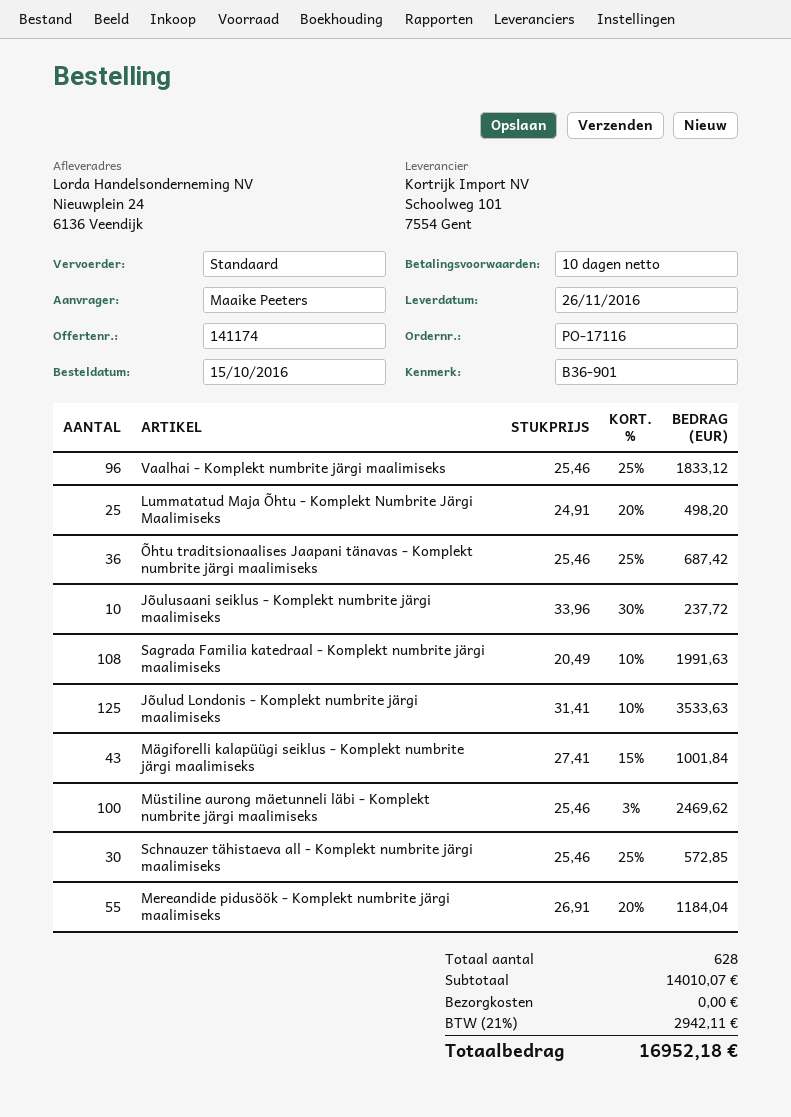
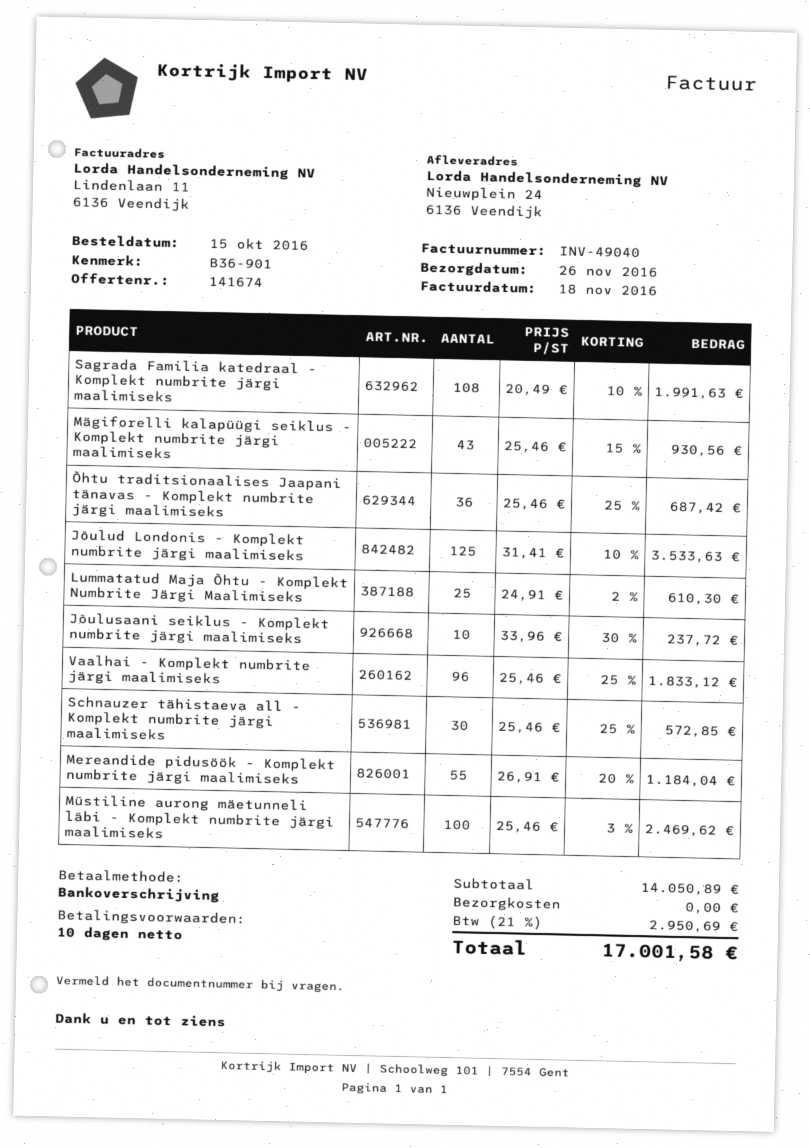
quote number: 141174 -> 141674
Lummatatud Maja Õhtu - Komplekt Numbrite Järgi Maalimiseks: 25 x 24.91 - 20% = 498.20 -> 25 x 24.91 - 2% = 610.30
Mägiforelli kalapüügi seiklus - Komplekt numbrite järgi maalimiseks: 43 x 27.41 - 15% = 1001.84 -> 43 x 25.46 - 15% = 930.56
subtotal: 14010.07 -> 14050.89
tax: 21% = 2942.11 -> 21% = 2950.69
total: 16952.18 -> 17001.58

